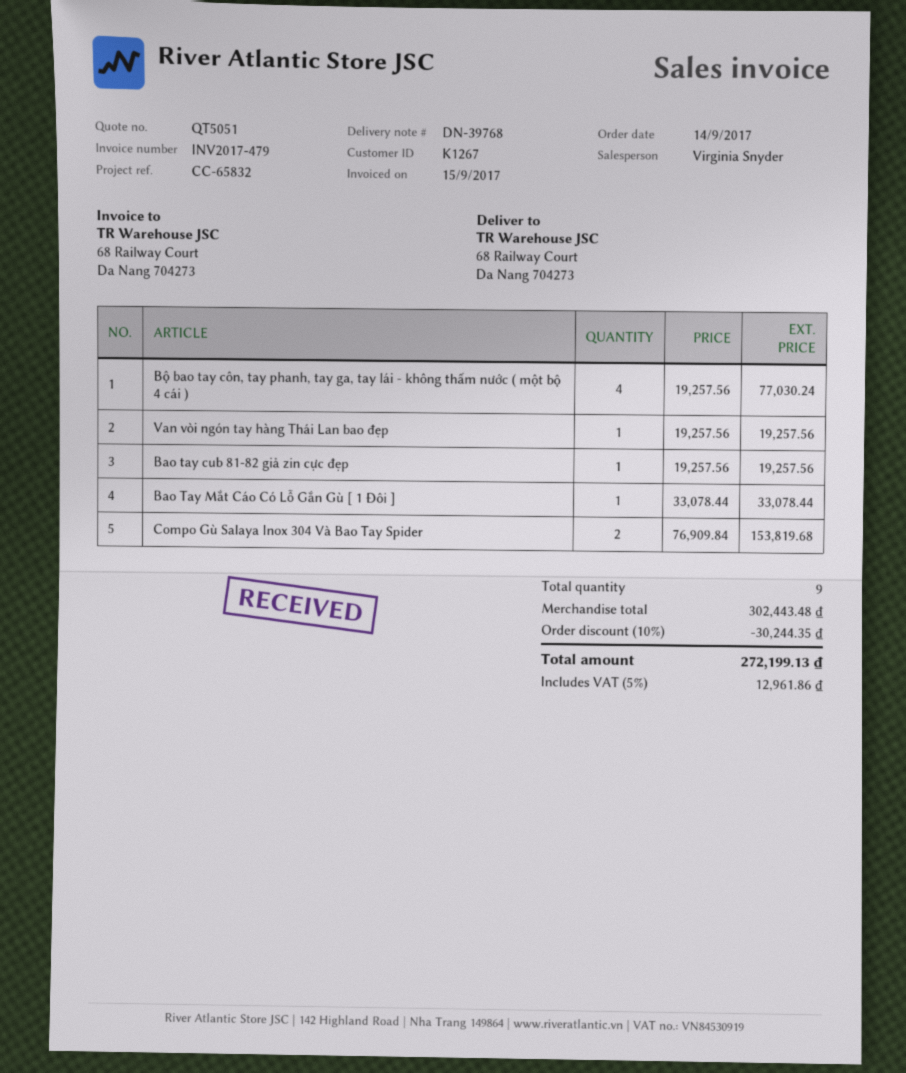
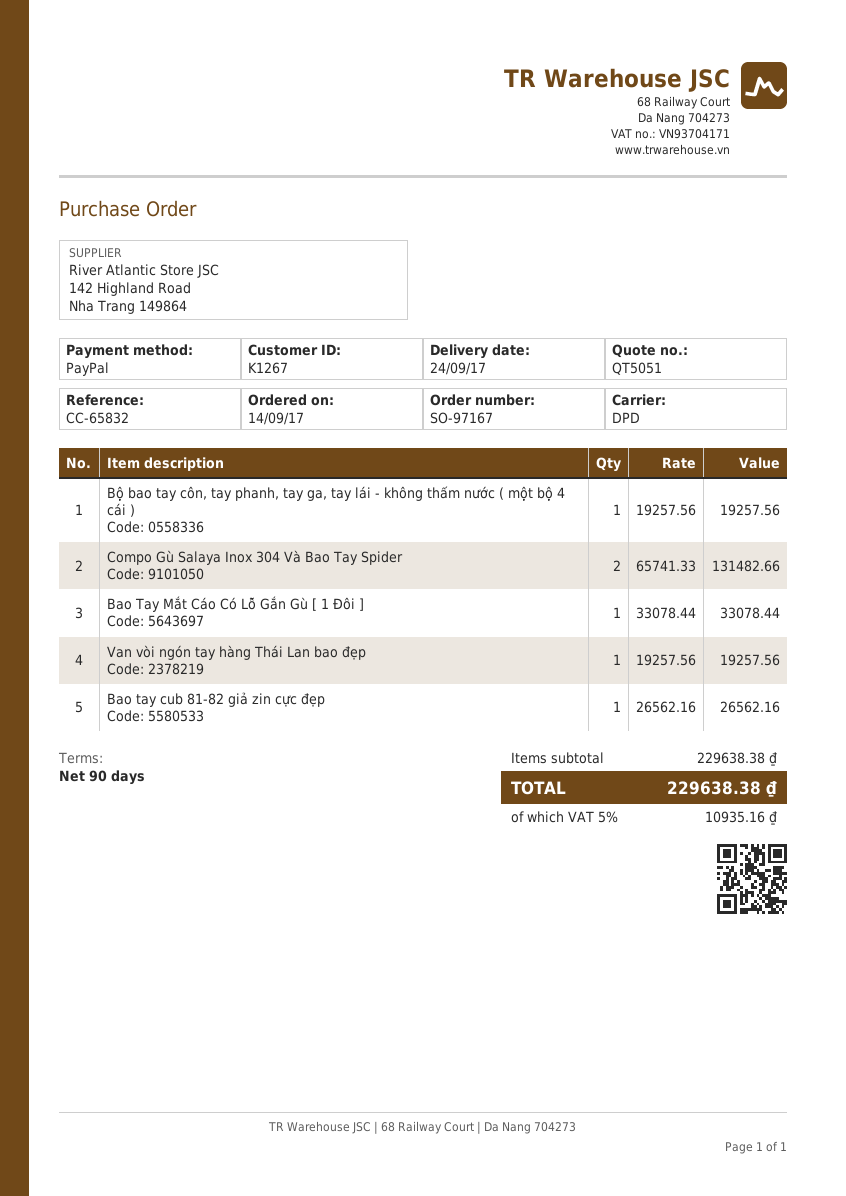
Bộ bao tay côn, tay phanh, tay ga, tay lái - không thấm nước ( một bộ 4 cái ): 4 x 19257.56 = 77030.24 -> 1 x 19257.56 = 19257.56
Bao tay cub 81-82 giả zin cực đẹp: 1 x 19257.56 = 19257.56 -> 1 x 26562.16 = 26562.16
Compo Gù Salaya Inox 304 Và Bao Tay Spider: 2 x 76909.84 = 153819.68 -> 2 x 65741.33 = 131482.66
subtotal: 302443.48 -> 229638.38
discount: 10% = 30244.35 -> none
tax: 5% = 12961.86 -> 5% = 10935.16
total: 272199.13 -> 229638.38

